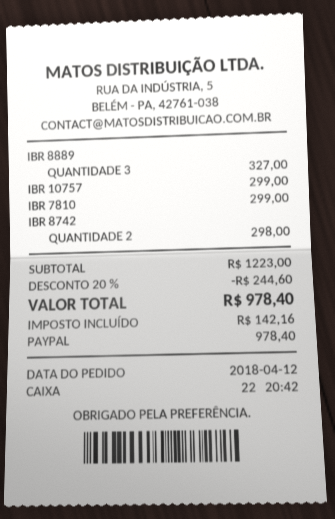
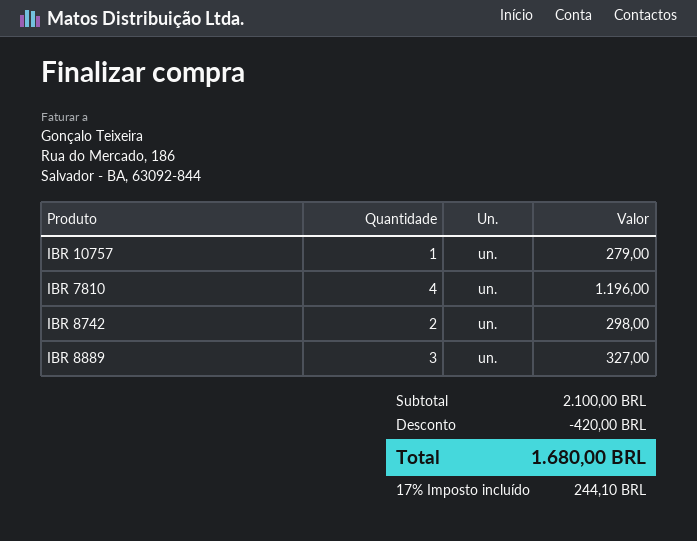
IBR 10757: 1 for 299.00 -> 1 for 279.00
IBR 7810: 1 for 299.00 -> 4 for 1196.00
subtotal: 1223.00 -> 2100.00
discount: 244.60 -> 420.00
tax: 142.16 -> 244.10
total: 978.40 -> 1680.00

